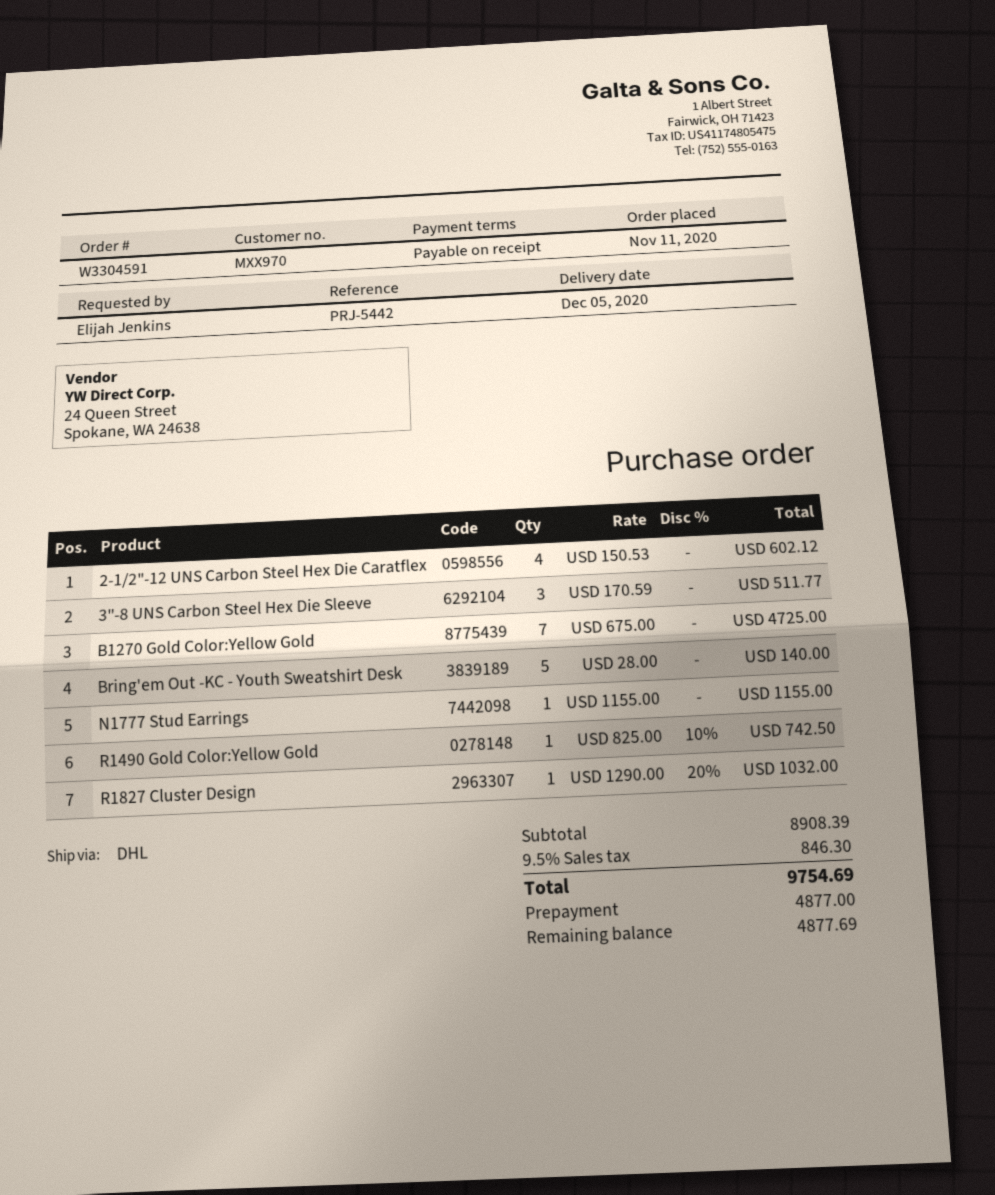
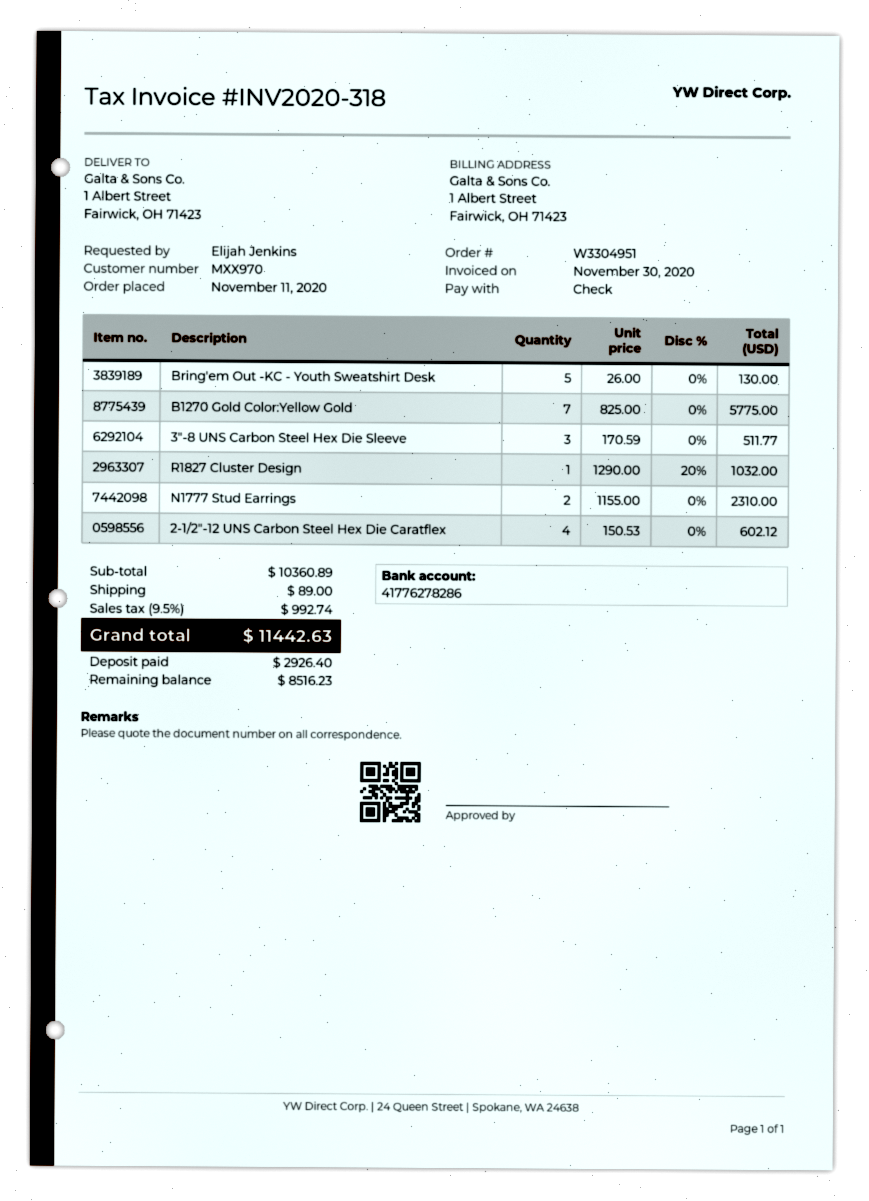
order number: W3304591 -> W3304951
B1270 Gold Color:Yellow Gold: 7 x 675.00 = 4725.00 -> 7 x 825.00 = 5775.00
Bring'em Out -KC - Youth Sweatshirt Desk: 5 x 28.00 = 140.00 -> 5 x 26.00 = 130.00
N1777 Stud Earrings: 1 x 1155.00 = 1155.00 -> 2 x 1155.00 = 2310.00
R1490 Gold Color:Yellow Gold: 1 x 825.00 - 10% = 742.50 -> none
subtotal: 8908.39 -> 10360.89
shipping: none -> 89.00
tax: 9.5% = 846.30 -> 9.5% = 992.74
total: 9754.69 -> 11442.63
deposit: 4877.00 -> 2926.40
balance: 4877.69 -> 8516.23

